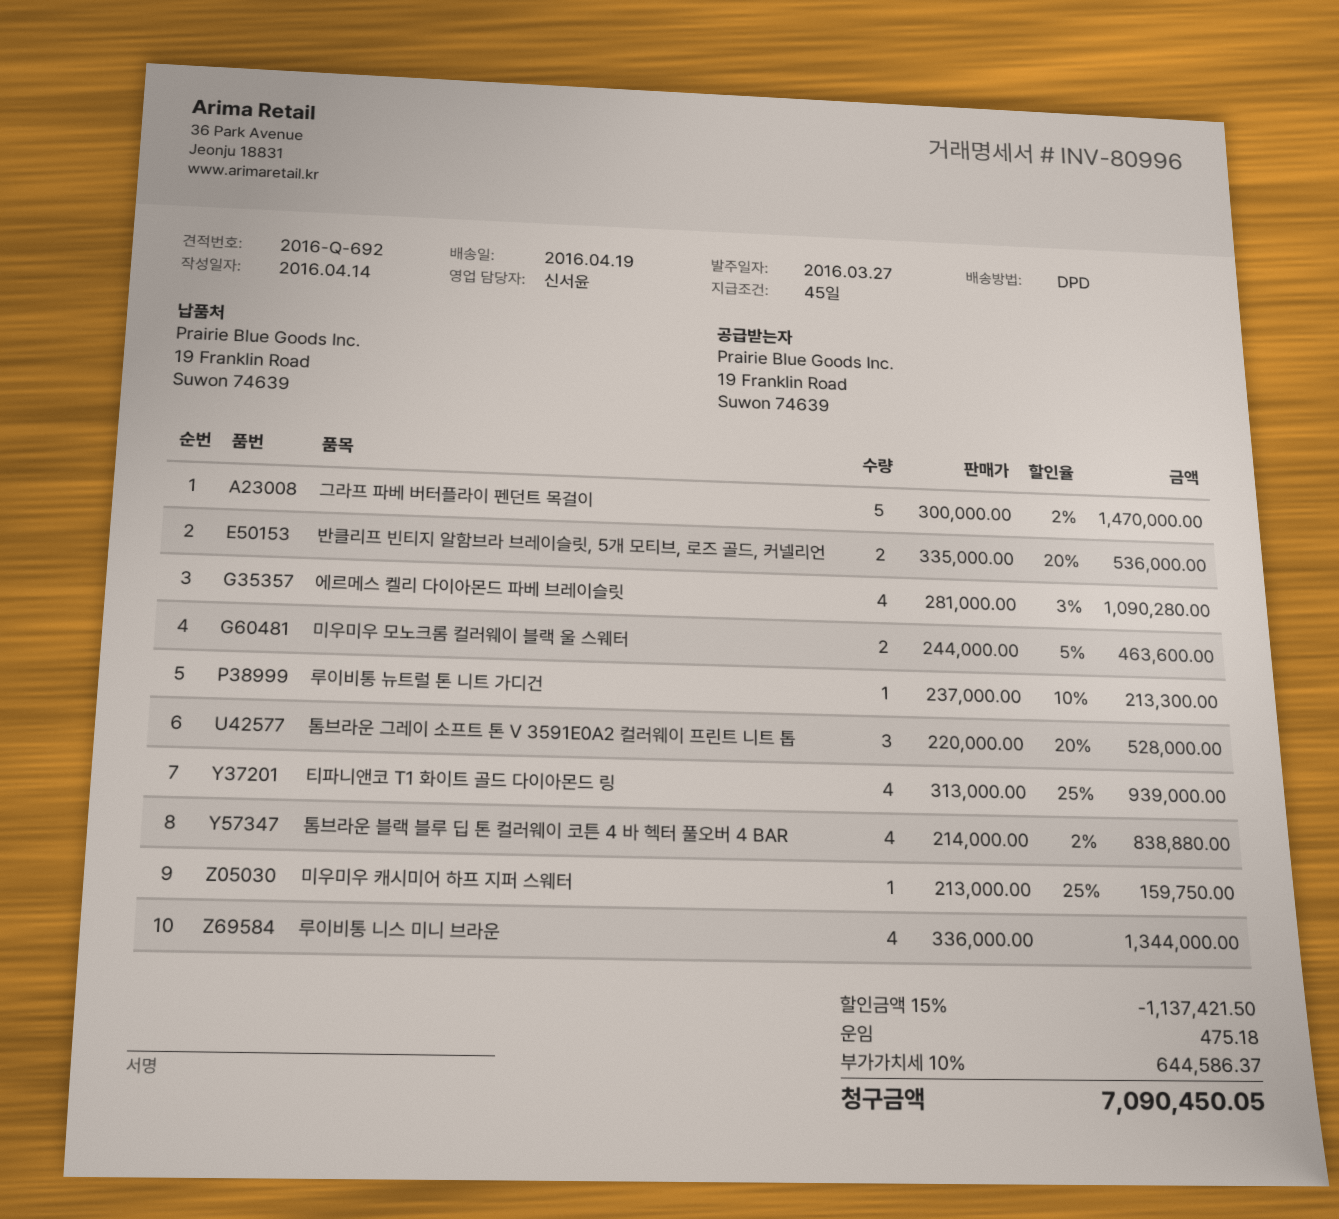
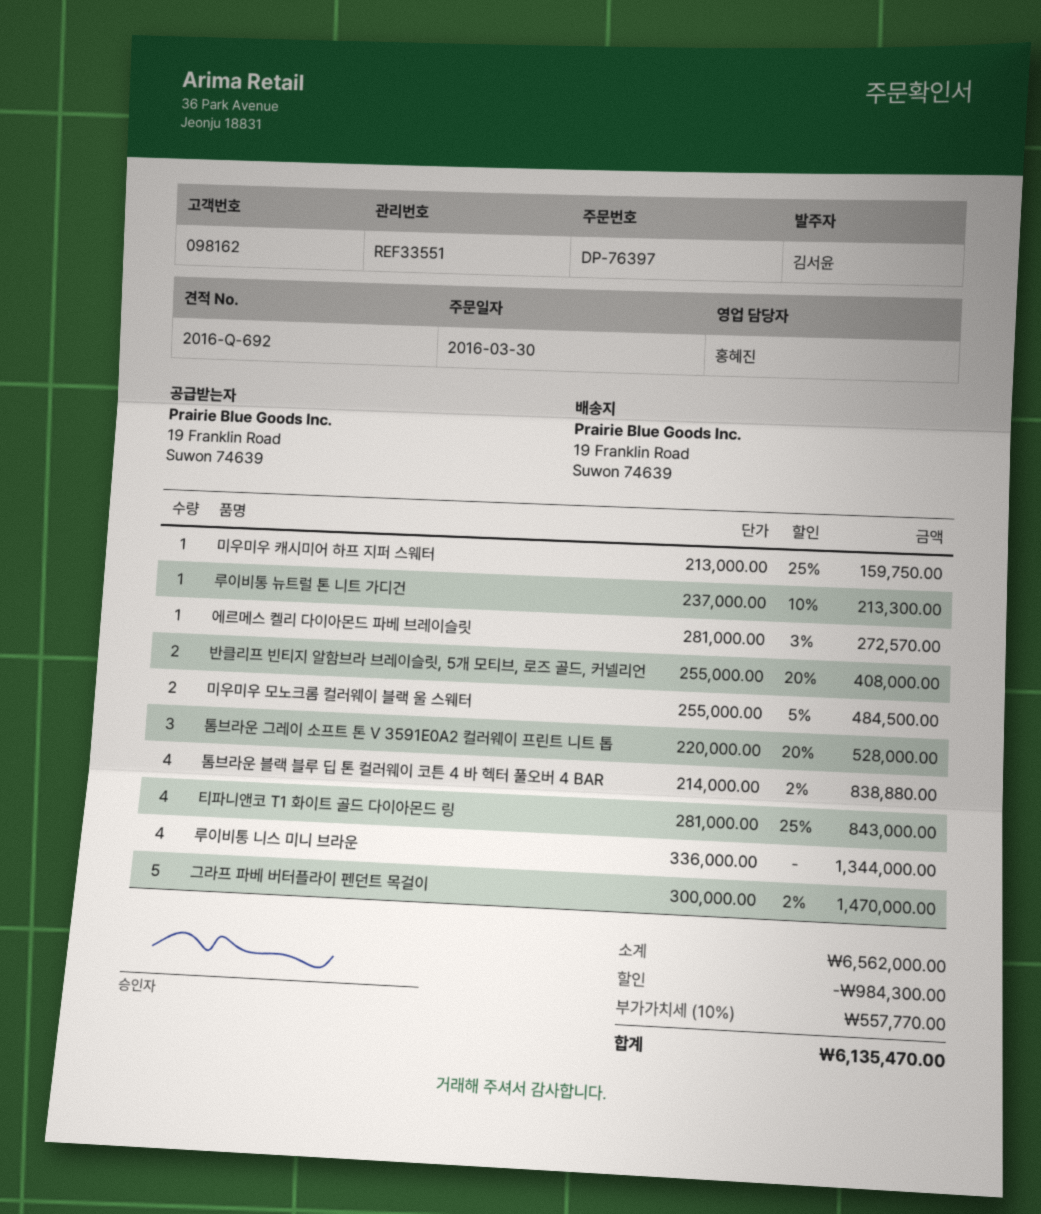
order date: 2016-03-27 -> 2016-03-30
sales rep: 신서윤 -> 홍혜진
반클리프 빈티지 알함브라 브레이슬릿, 5개 모티브, 로즈 골드, 커넬리언: 2 x 335000.00 - 20% = 536000.00 -> 2 x 255000.00 - 20% = 408000.00
에르메스 켈리 다이아몬드 파베 브레이슬릿: 4 x 281000.00 - 3% = 1090280.00 -> 1 x 281000.00 - 3% = 272570.00
미우미우 모노크롬 컬러웨이 블랙 울 스웨터: 2 x 244000.00 - 5% = 463600.00 -> 2 x 255000.00 - 5% = 484500.00
티파니앤코 T1 화이트 골드 다이아몬드 링: 4 x 313000.00 - 25% = 939000.00 -> 4 x 281000.00 - 25% = 843000.00
discount: 1137421.50 -> 984300.00
shipping: 475.18 -> none
tax: 10% = 644586.37 -> 10% = 557770.00
total: 7090450.05 -> 6135470.00

